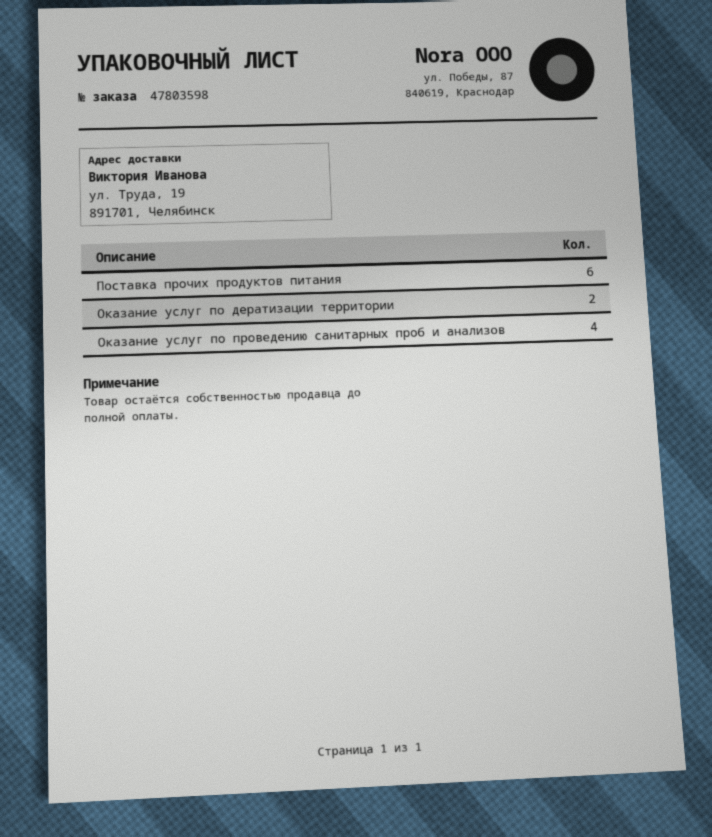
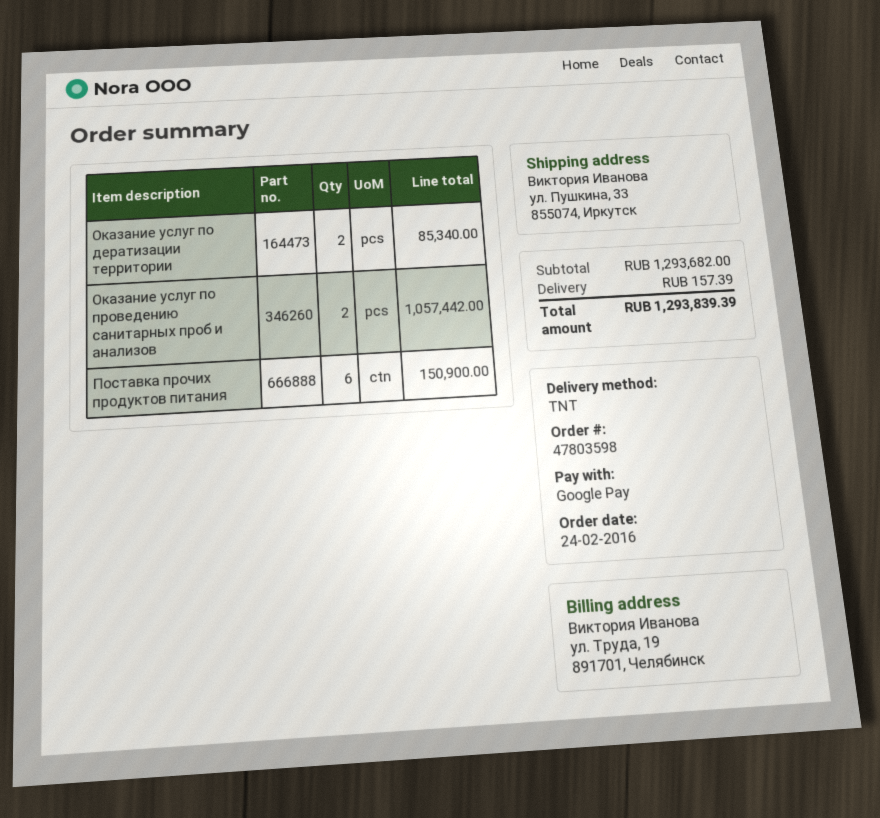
ship to: ул. Труда, 19, 891701, Челябинск -> ул. Пушкина, 33, 855074, Иркутск
Оказание услуг по проведению санитарных проб и анализов: 4 -> 2

